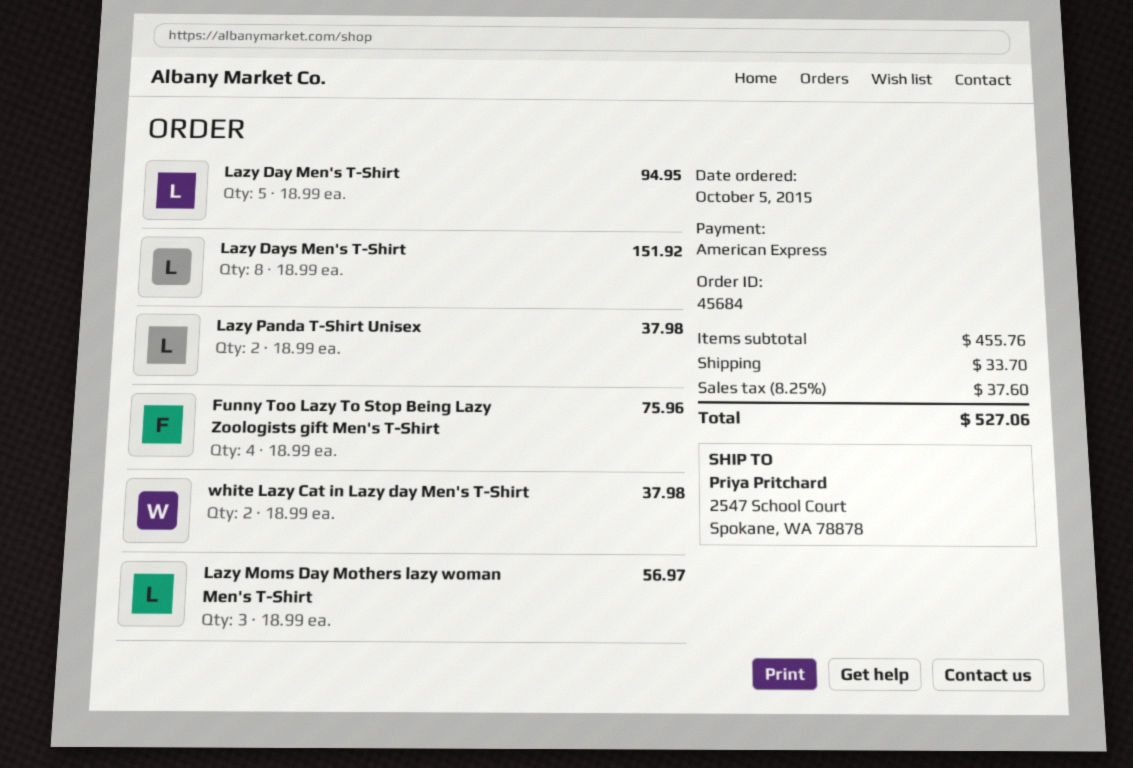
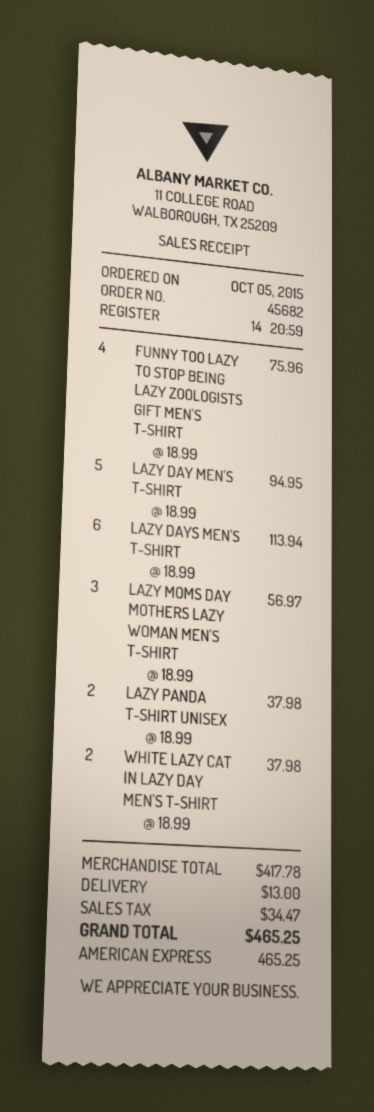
order number: 45684 -> 45682
Lazy Days Men's T-Shirt: 8 x 18.99 = 151.92 -> 6 x 18.99 = 113.94
subtotal: 455.76 -> 417.78
shipping: 33.70 -> 13.00
tax: 37.60 -> 34.47
total: 527.06 -> 465.25

